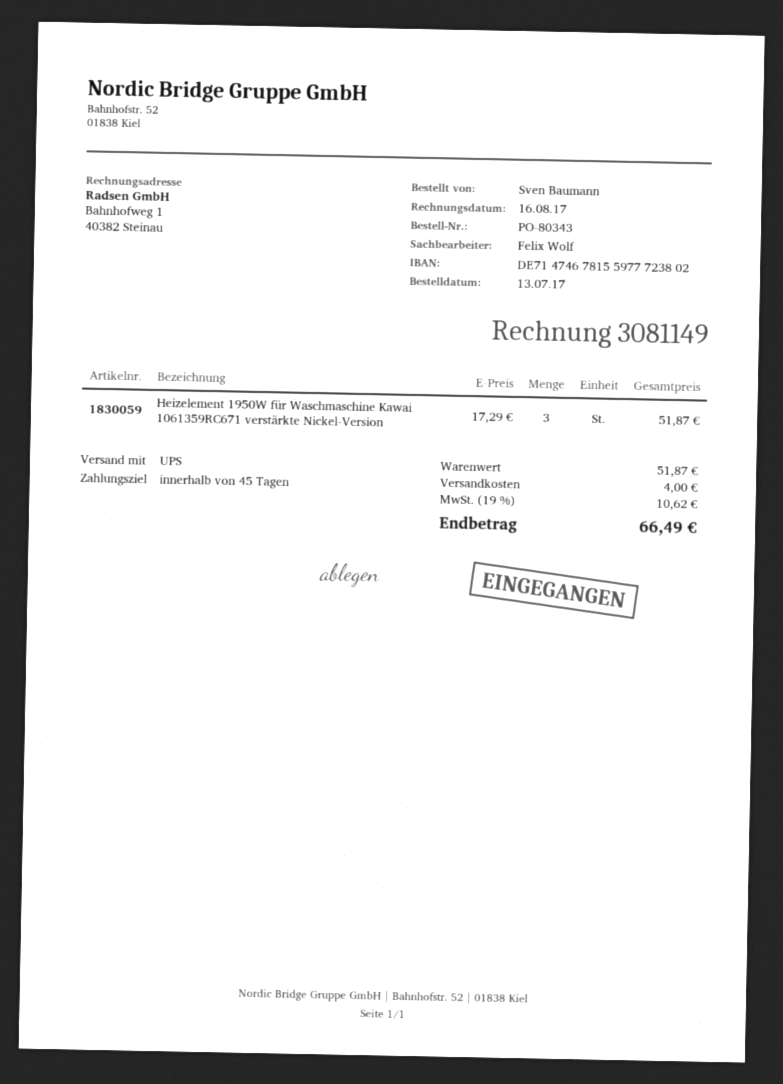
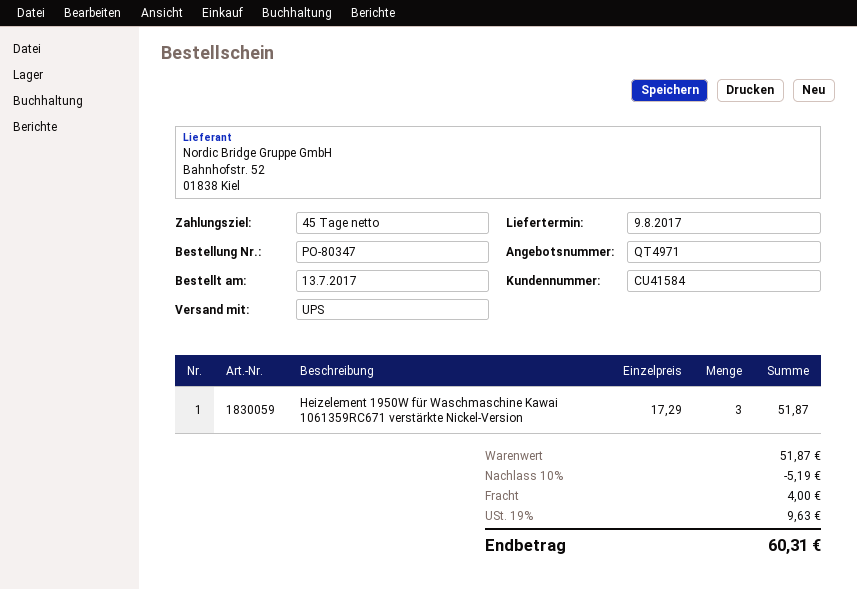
order number: PO-80343 -> PO-80347
discount: none -> 10% = 5.19
tax: 19% = 10.62 -> 19% = 9.63
total: 66.49 -> 60.31

